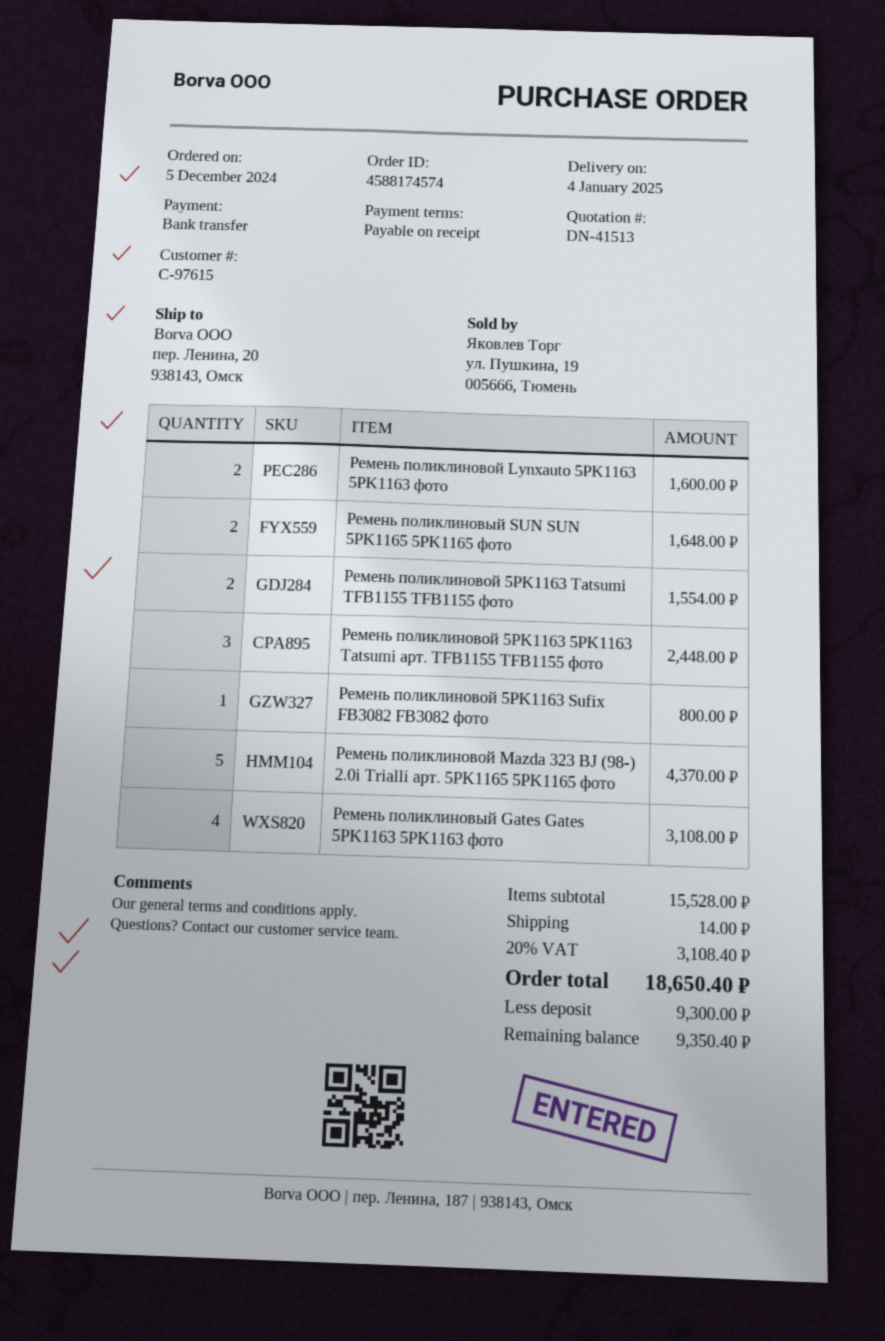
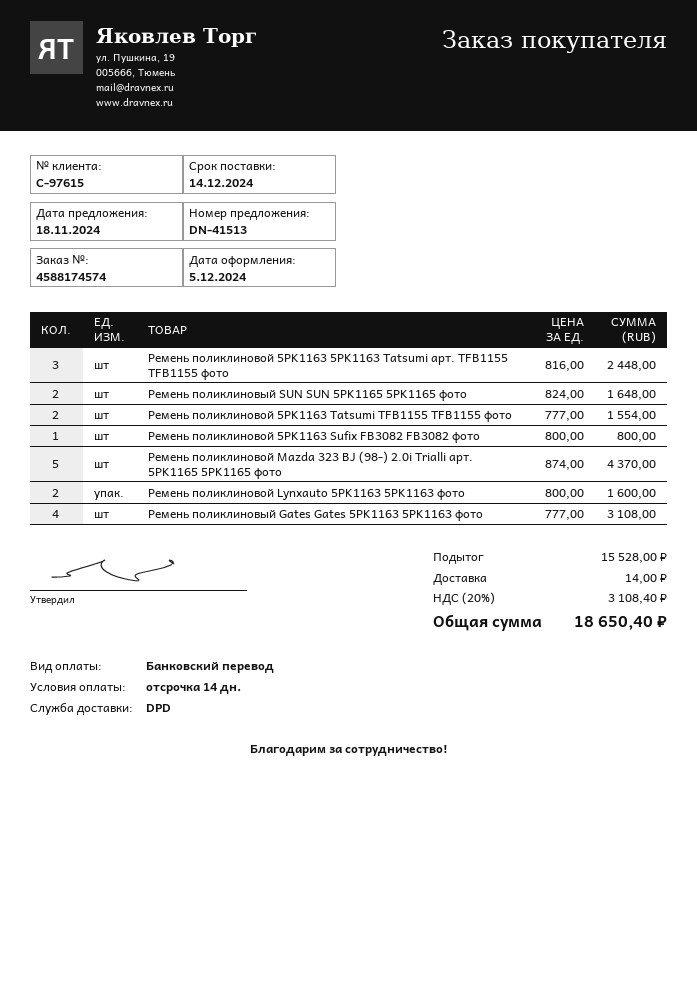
delivery date: 2025-01-04 -> 2024-12-14
payment terms: on receipt -> 14 days

